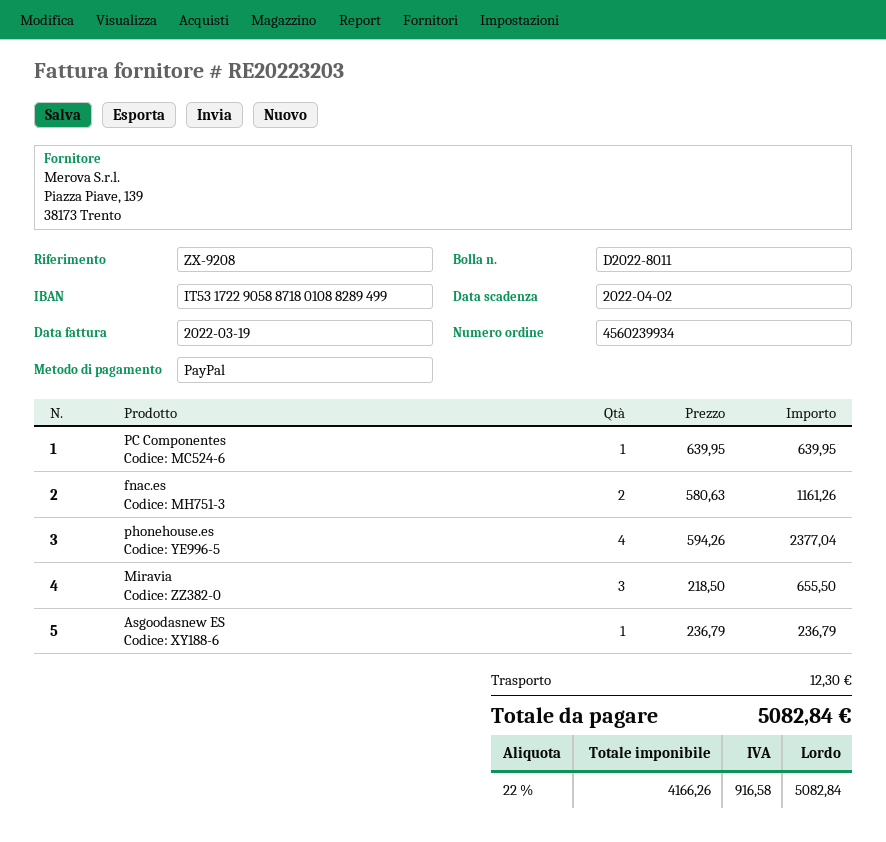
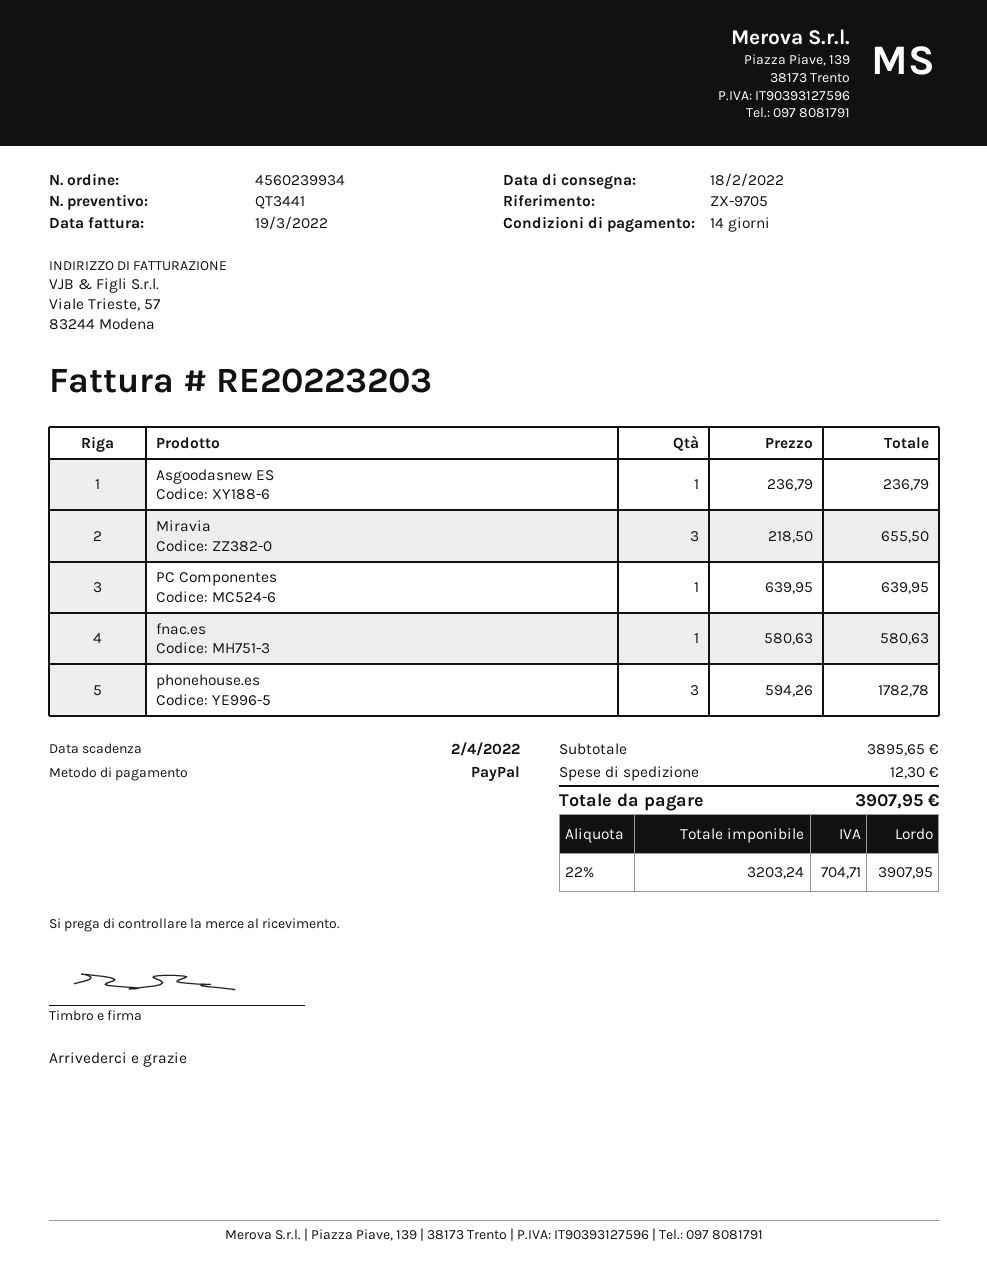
reference: ZX-9208 -> ZX-9705
fnac.es: 2 x 580.63 = 1161.26 -> 1 x 580.63 = 580.63
phonehouse.es: 4 x 594.26 = 2377.04 -> 3 x 594.26 = 1782.78
net: 4166.26 -> 3203.24
tax: 22% = 916.58 -> 22% = 704.71
total: 5082.84 -> 3907.95

